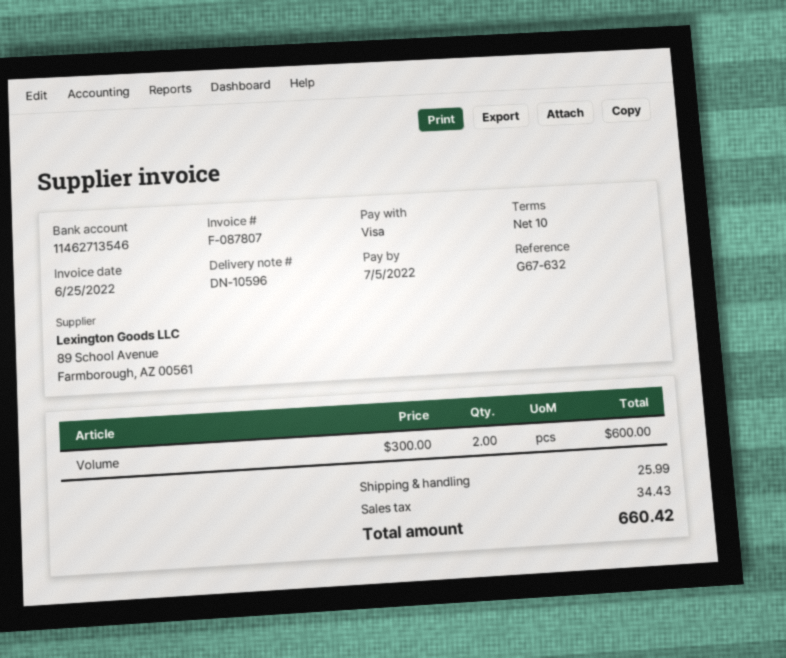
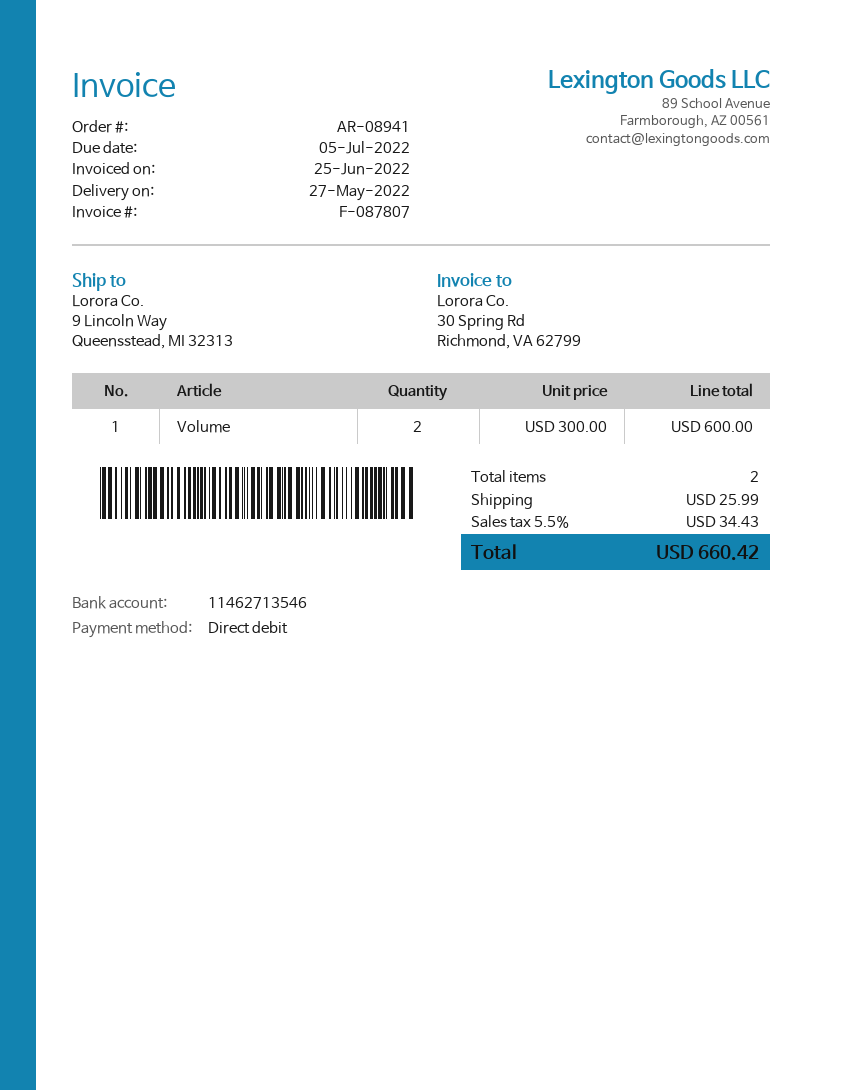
payment method: Visa -> direct debit

